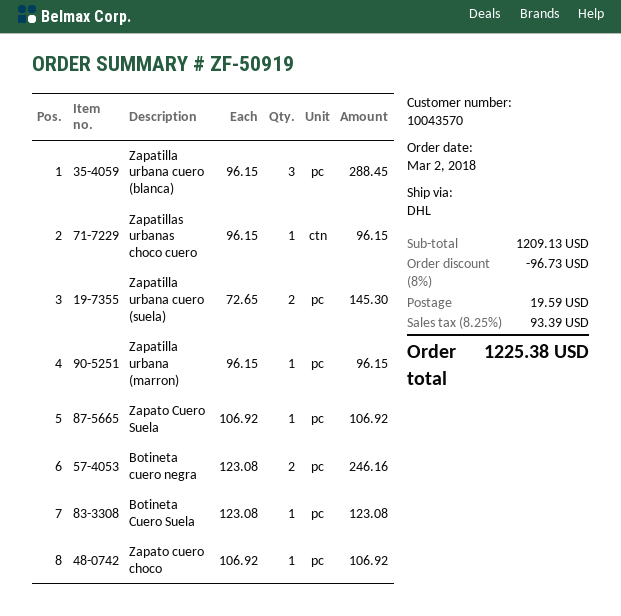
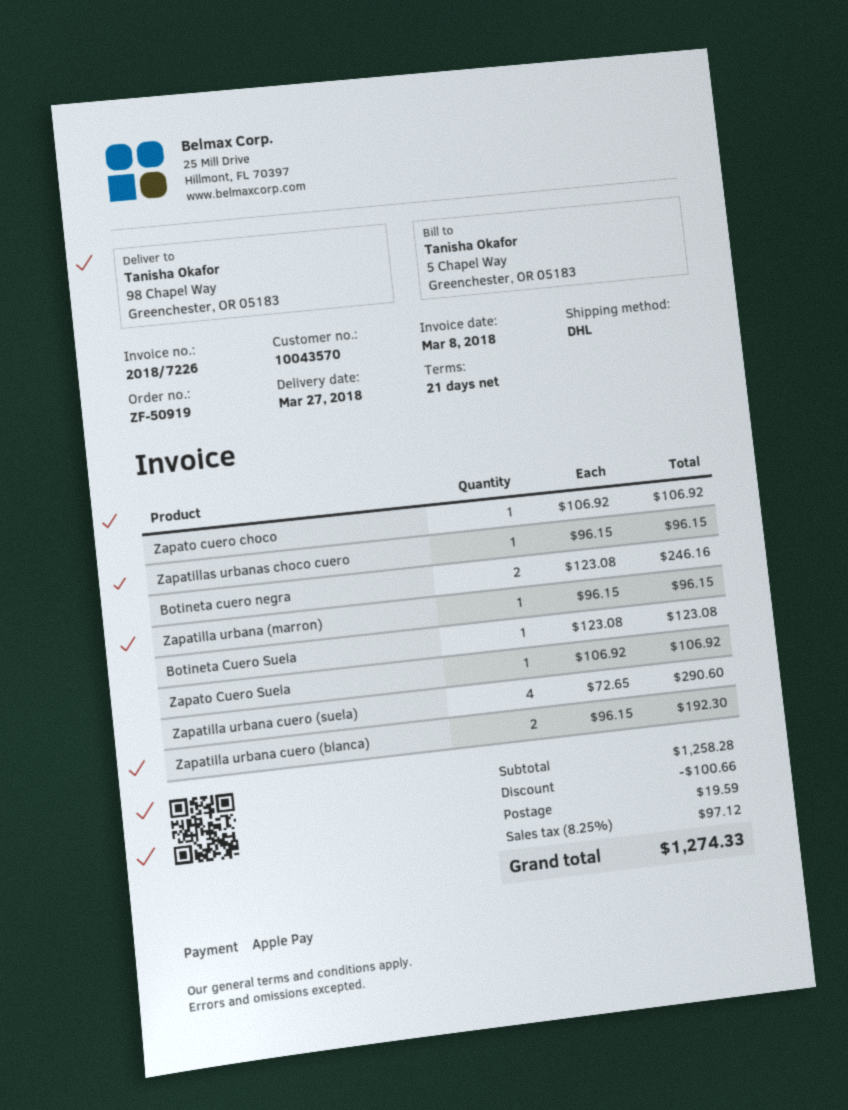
Zapatilla urbana cuero (blanca): 3 x 96.15 = 288.45 -> 2 x 96.15 = 192.30
Zapatilla urbana cuero (suela): 2 x 72.65 = 145.30 -> 4 x 72.65 = 290.60
subtotal: 1209.13 -> 1258.28
discount: 96.73 -> 100.66
tax: 8.25% = 93.39 -> 8.25% = 97.12
total: 1225.38 -> 1274.33

